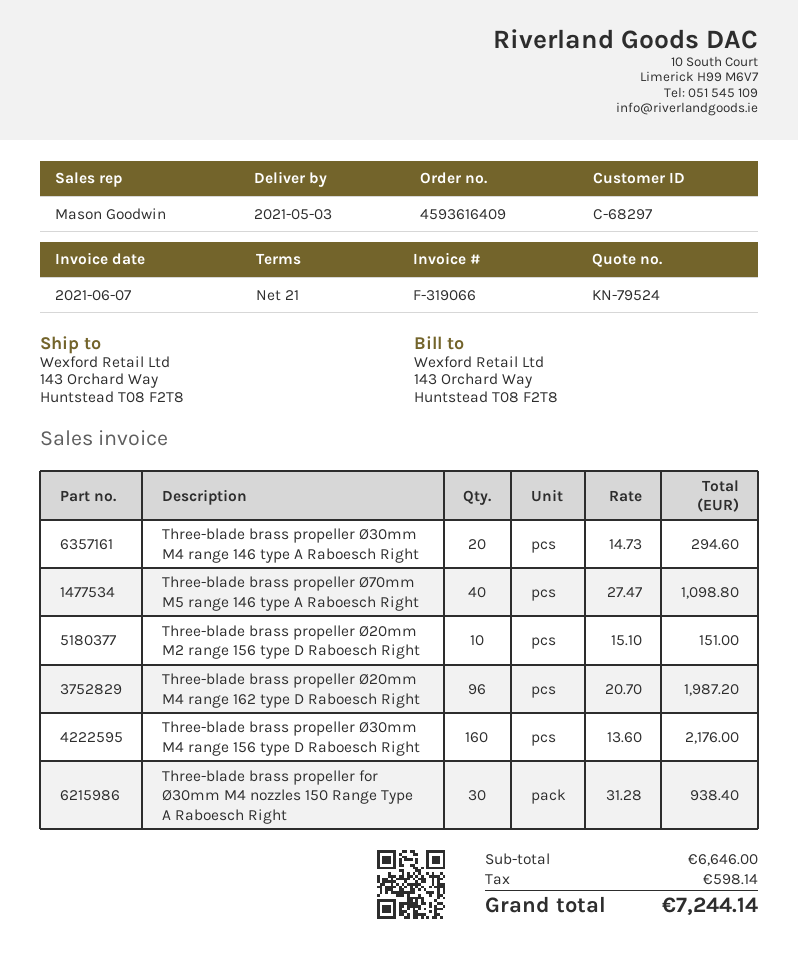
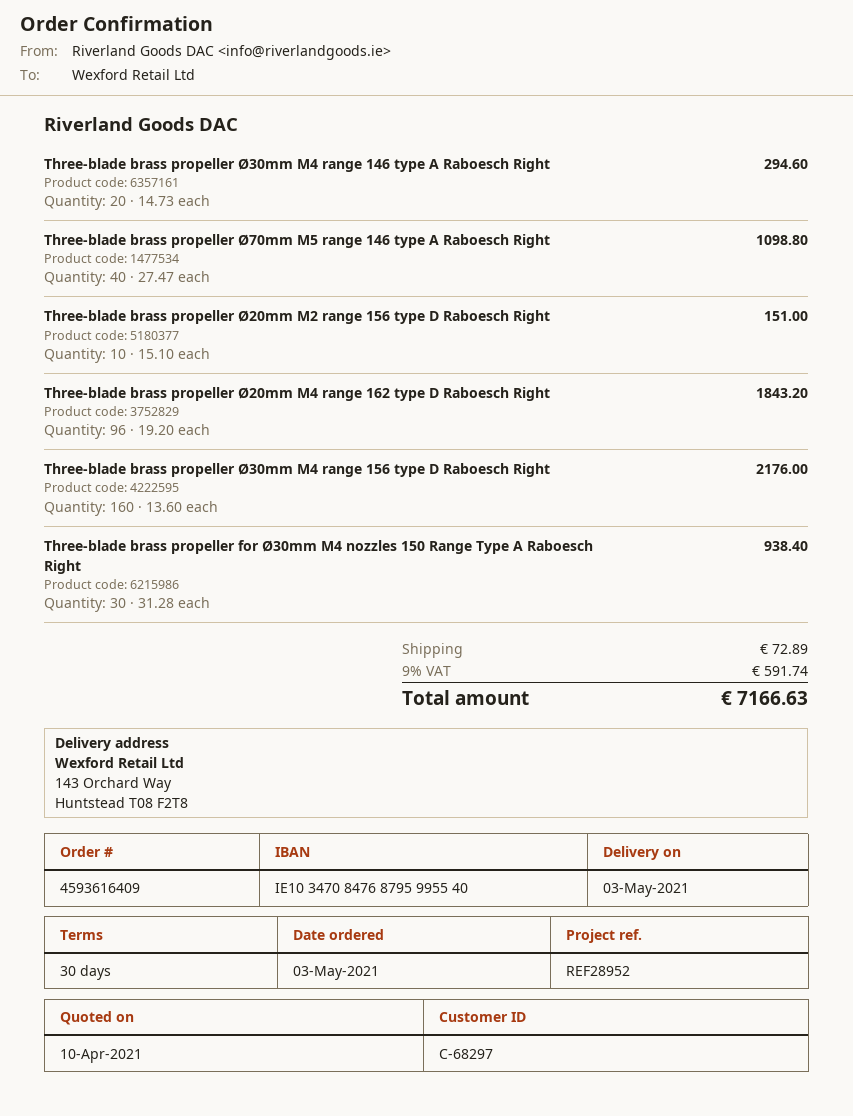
payment terms: 21 days -> 30 days
Three-blade brass propeller Ø20mm M4 range 162 type D Raboesch Right: 96 x 20.70 = 1987.20 -> 96 x 19.20 = 1843.20
shipping: none -> 72.89
tax: 598.14 -> 591.74
total: 7244.14 -> 7166.63

